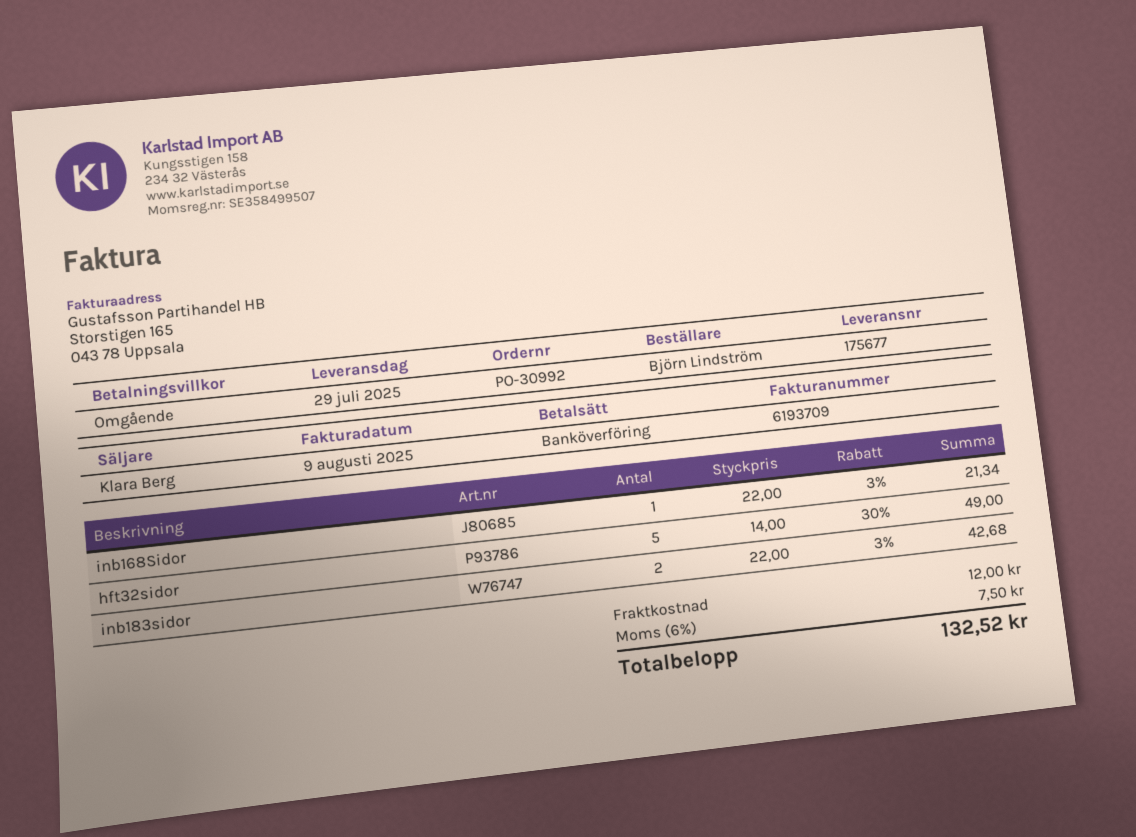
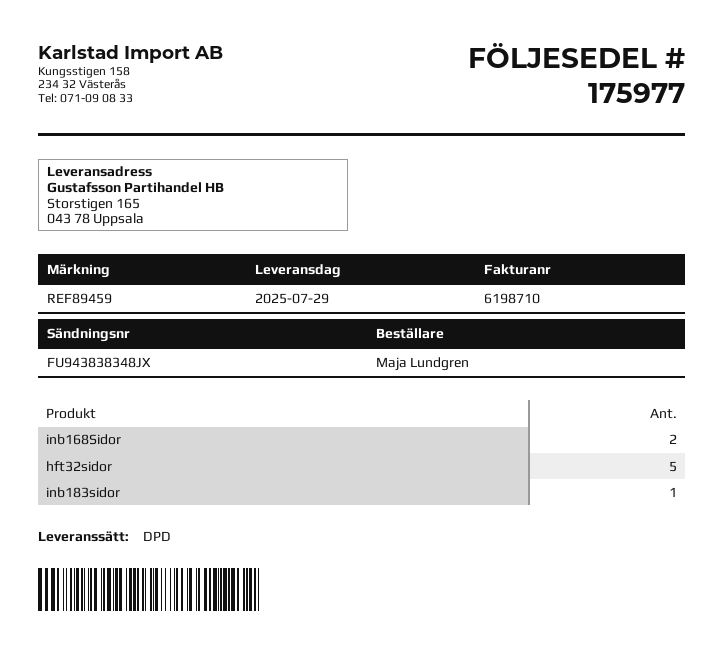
delivery note number: 175677 -> 175977
invoice number: 6193709 -> 6198710
ordered by: Björn Lindström -> Maja Lundgren
inb168Sidor: 1 -> 2
inb183sidor: 2 -> 1

